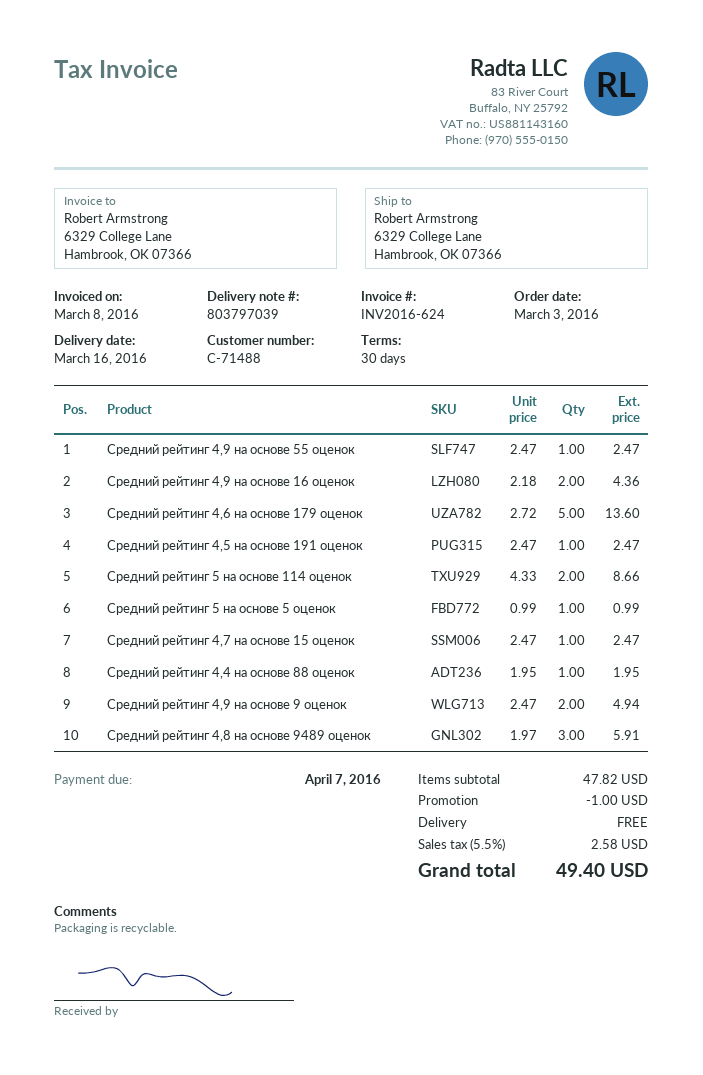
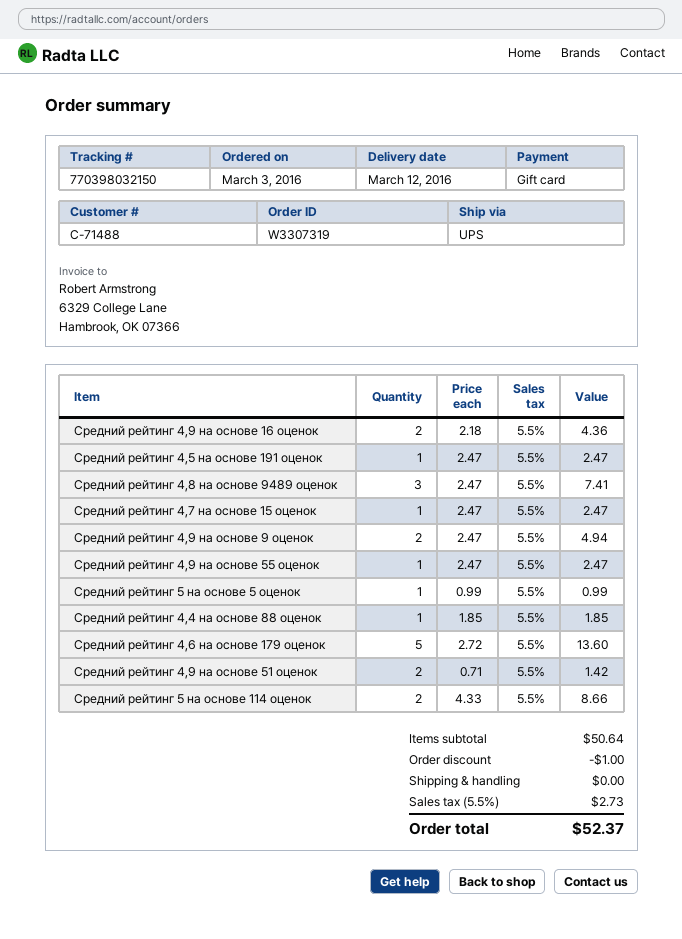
delivery date: 2016-03-16 -> 2016-03-12
Средний рейтинг 4,4 на основе 88 оценок: 1 x 1.95 = 1.95 -> 1 x 1.85 = 1.85
Средний рейтинг 4,8 на основе 9489 оценок: 3 x 1.97 = 5.91 -> 3 x 2.47 = 7.41
Средний рейтинг 4,9 на основе 51 оценок: none -> 2 x 0.71 = 1.42
subtotal: 47.82 -> 50.64
tax: 5.5% = 2.58 -> 5.5% = 2.73
total: 49.40 -> 52.37

